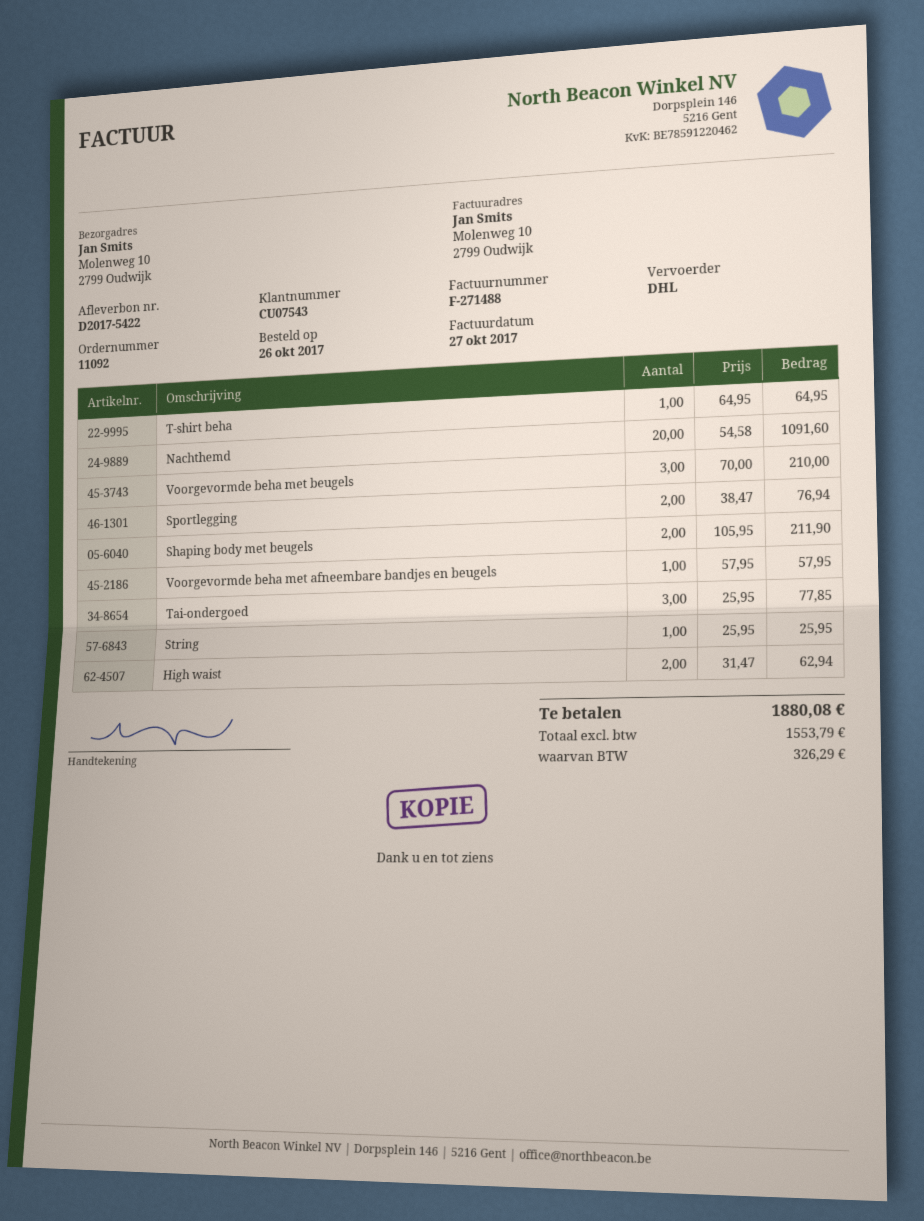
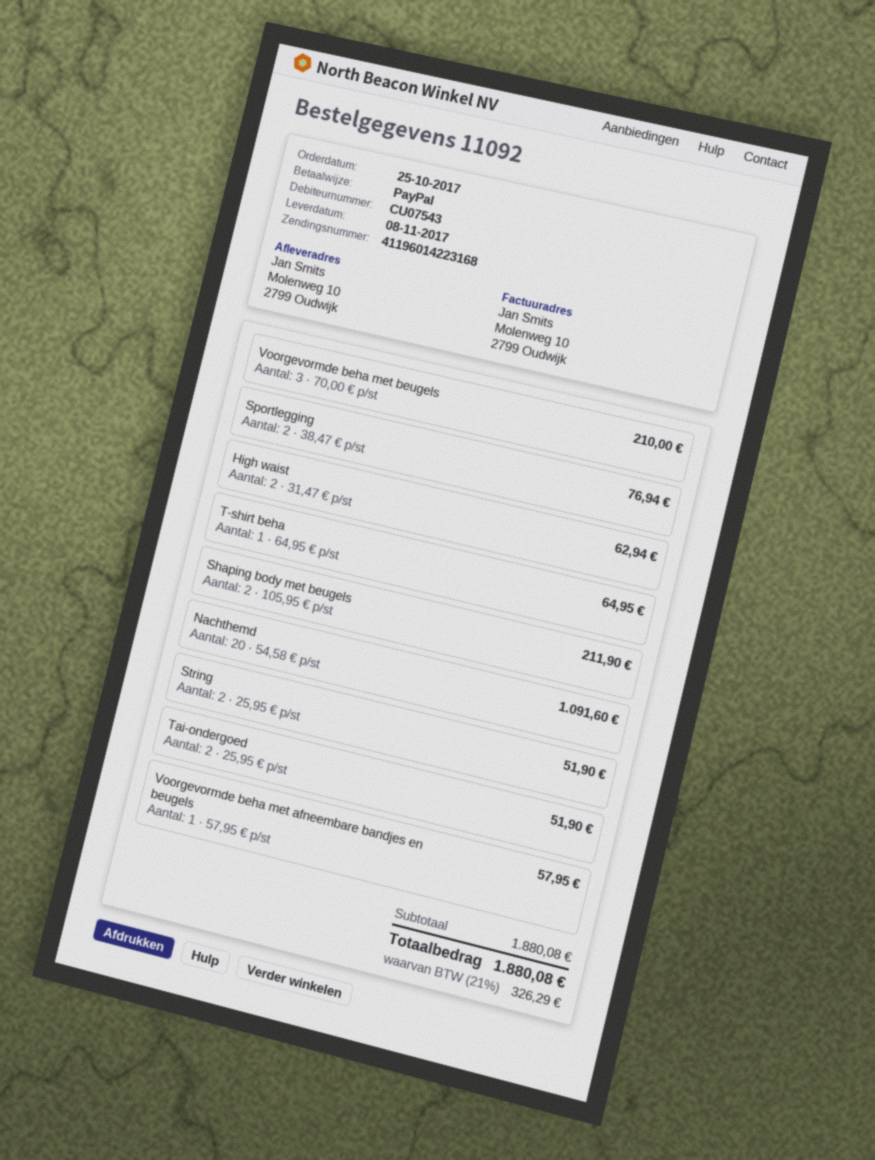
order date: 2017-10-26 -> 2017-10-25
Tai-ondergoed: 3 x 25.95 = 77.85 -> 2 x 25.95 = 51.90
String: 1 x 25.95 = 25.95 -> 2 x 25.95 = 51.90

